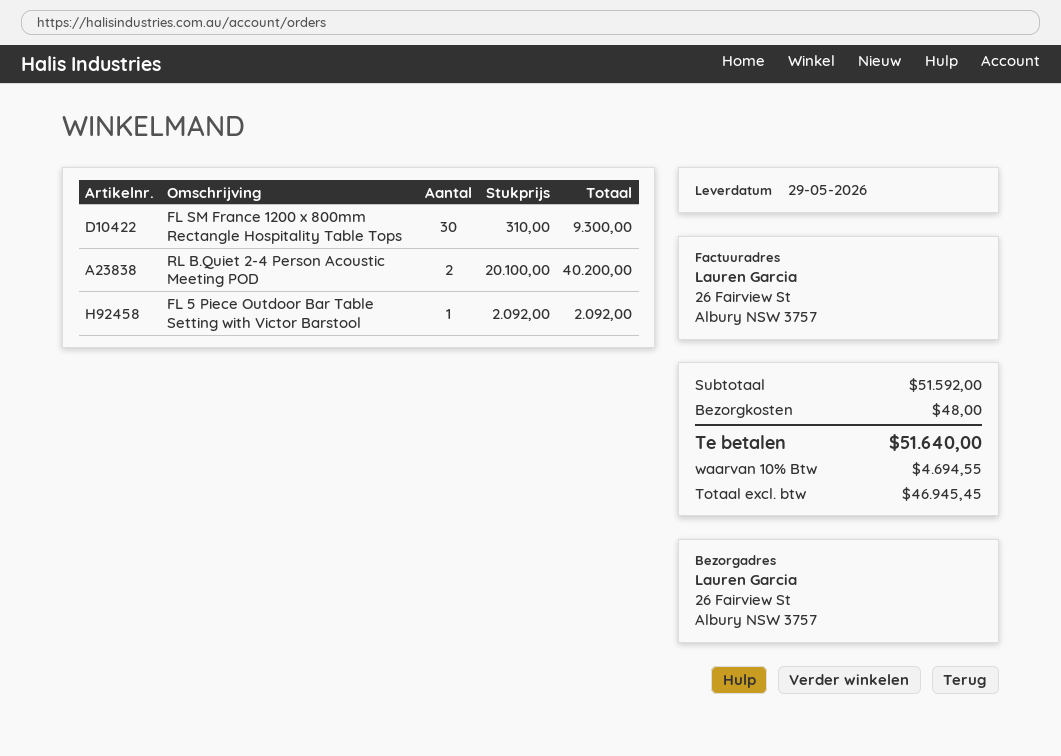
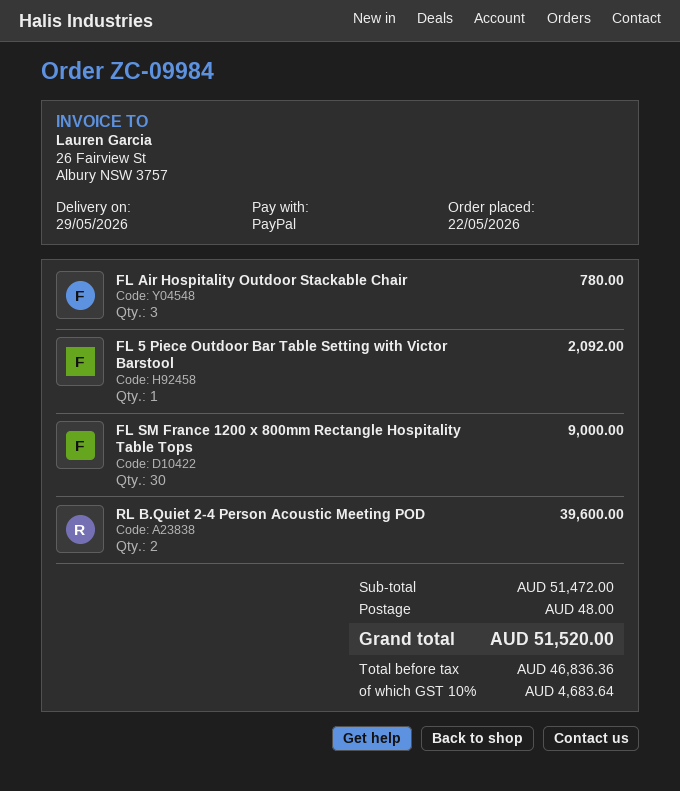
FL SM France 1200 x 800mm Rectangle Hospitality Table Tops: 30 for 9300.00 -> 30 for 9000.00
RL B.Quiet 2-4 Person Acoustic Meeting POD: 2 for 40200.00 -> 2 for 39600.00
FL Air Hospitality Outdoor Stackable Chair: none -> 3 for 780.00
subtotal: 51592.00 -> 51472.00
net: 46945.45 -> 46836.36
tax: 10% = 4694.55 -> 10% = 4683.64
total: 51640.00 -> 51520.00

